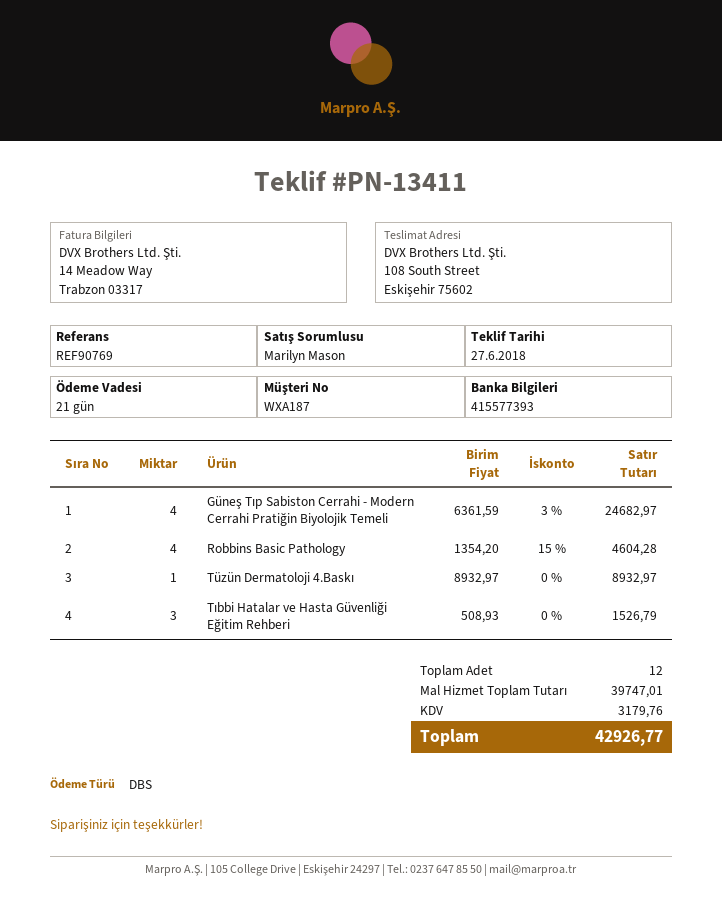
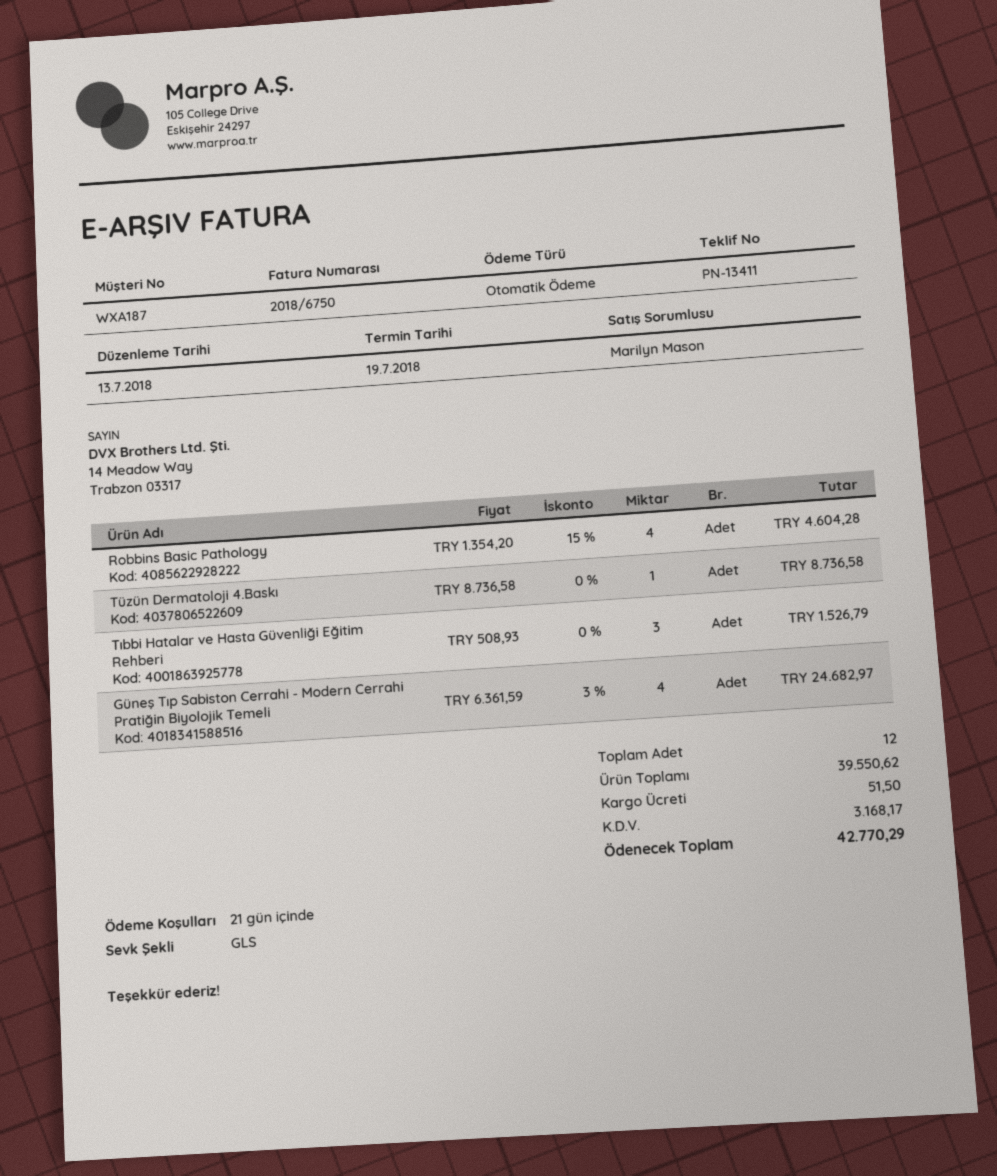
Tüzün Dermatoloji 4.Baskı: 1 x 8932.97 = 8932.97 -> 1 x 8736.58 = 8736.58
subtotal: 39747.01 -> 39550.62
shipping: none -> 51.50
tax: 3179.76 -> 3168.17
total: 42926.77 -> 42770.29

